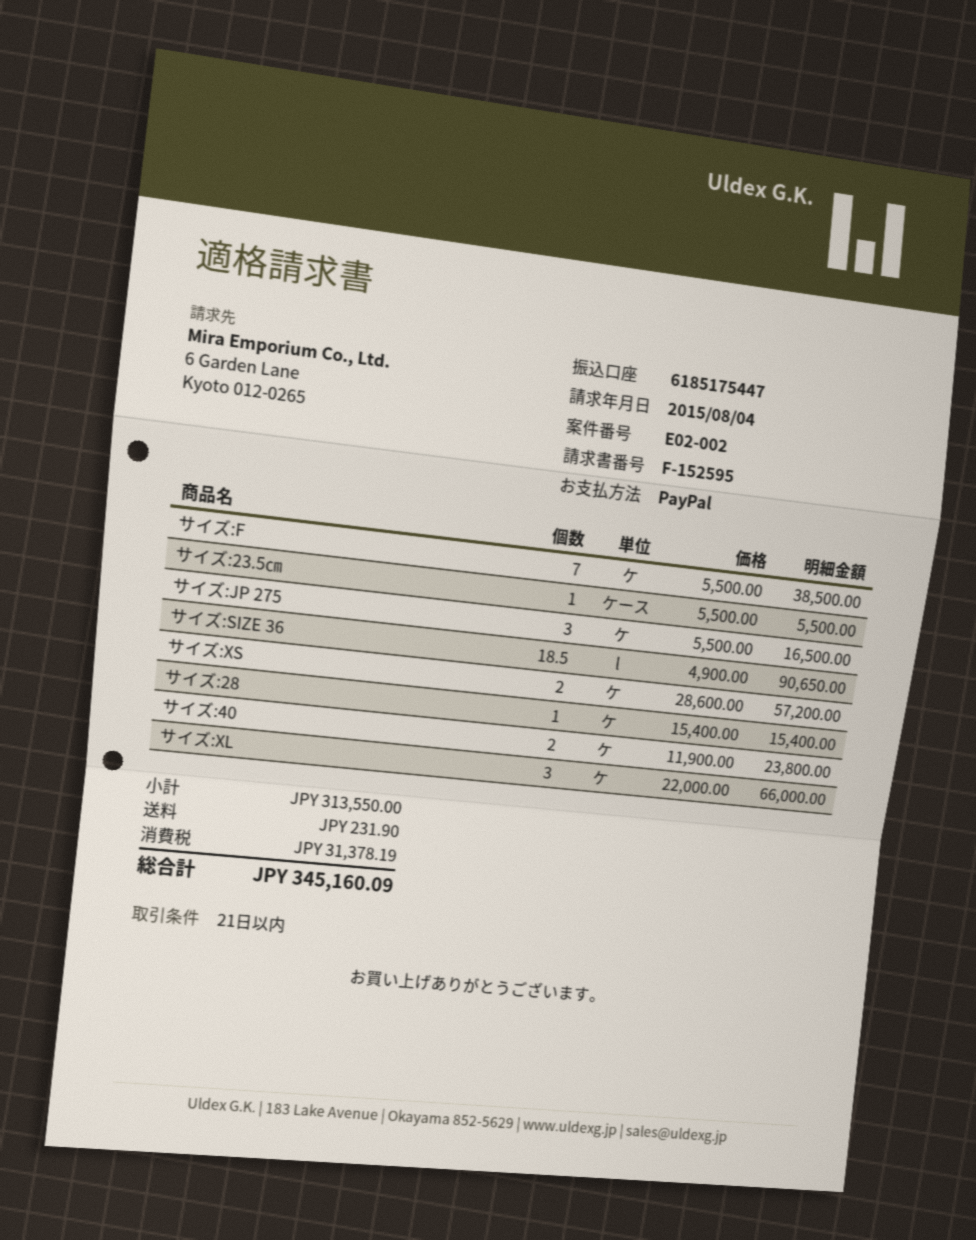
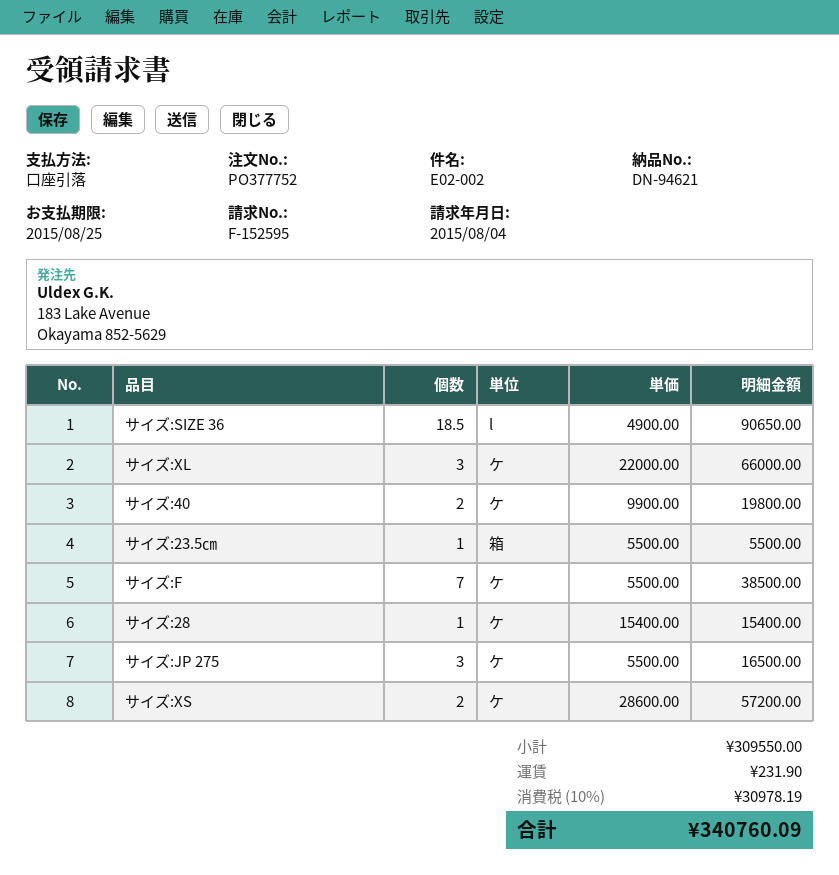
payment method: PayPal -> direct debit
サイズ:40: 2 x 11900.00 = 23800.00 -> 2 x 9900.00 = 19800.00
subtotal: 313550.00 -> 309550.00
tax: 31378.19 -> 30978.19
total: 345160.09 -> 340760.09

